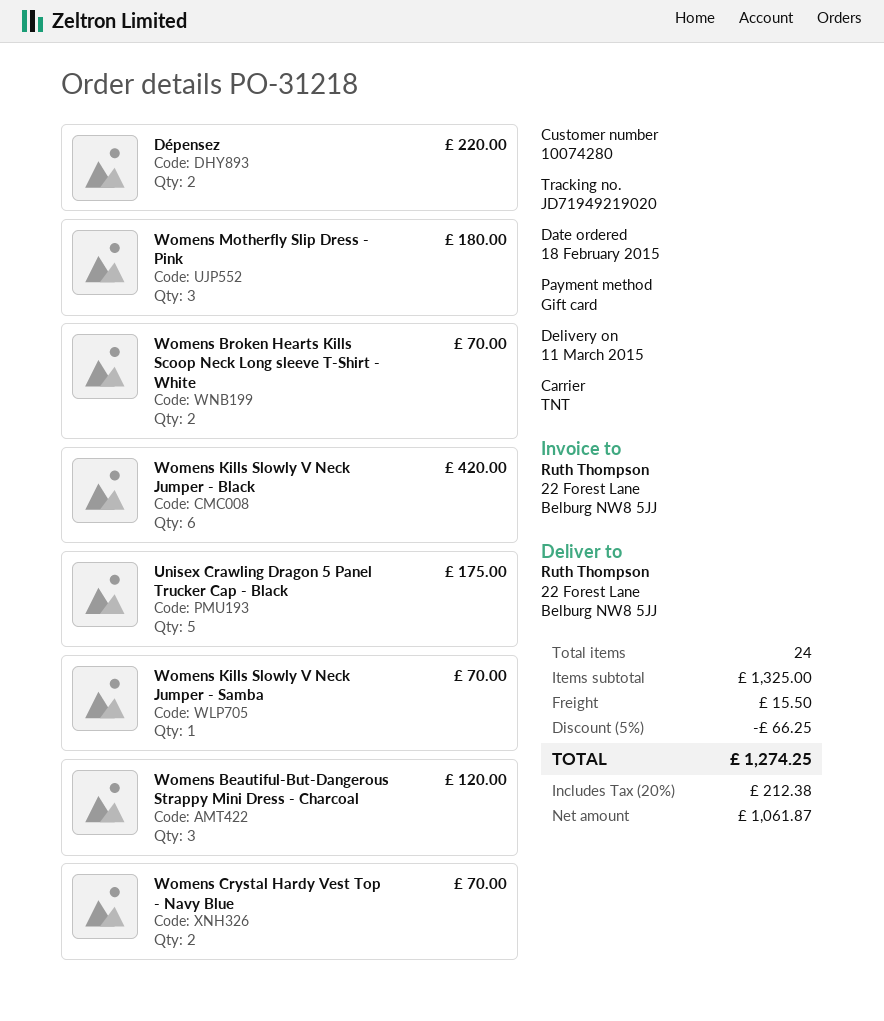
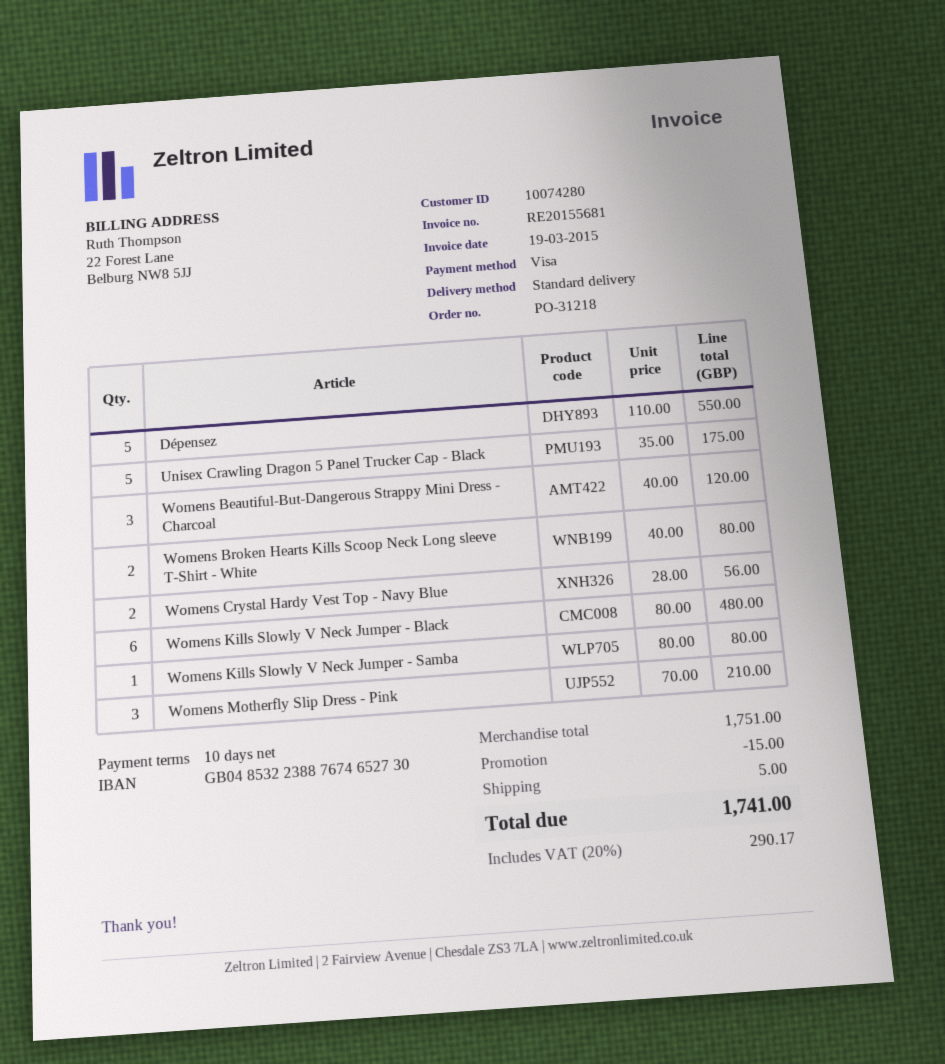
payment method: gift card -> Visa
shipping method: TNT -> standard
Dépensez: 2 for 220.00 -> 5 for 550.00
Womens Motherfly Slip Dress - Pink: 3 for 180.00 -> 3 for 210.00
Womens Broken Hearts Kills Scoop Neck Long sleeve T-Shirt - White: 2 for 70.00 -> 2 for 80.00
Womens Kills Slowly V Neck Jumper - Black: 6 for 420.00 -> 6 for 480.00
Womens Kills Slowly V Neck Jumper - Samba: 1 for 70.00 -> 1 for 80.00
Womens Crystal Hardy Vest Top - Navy Blue: 2 for 70.00 -> 2 for 56.00
subtotal: 1325.00 -> 1751.00
discount: 66.25 -> 15.00
shipping: 15.50 -> 5.00
tax: 20% = 212.38 -> 20% = 290.17
total: 1274.25 -> 1741.00

